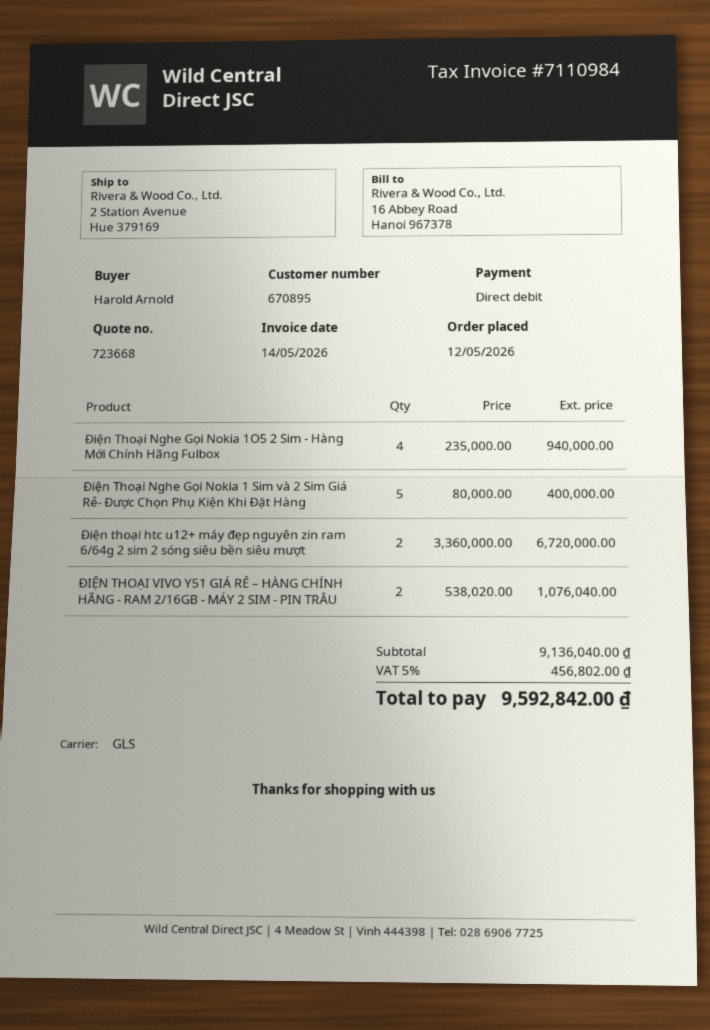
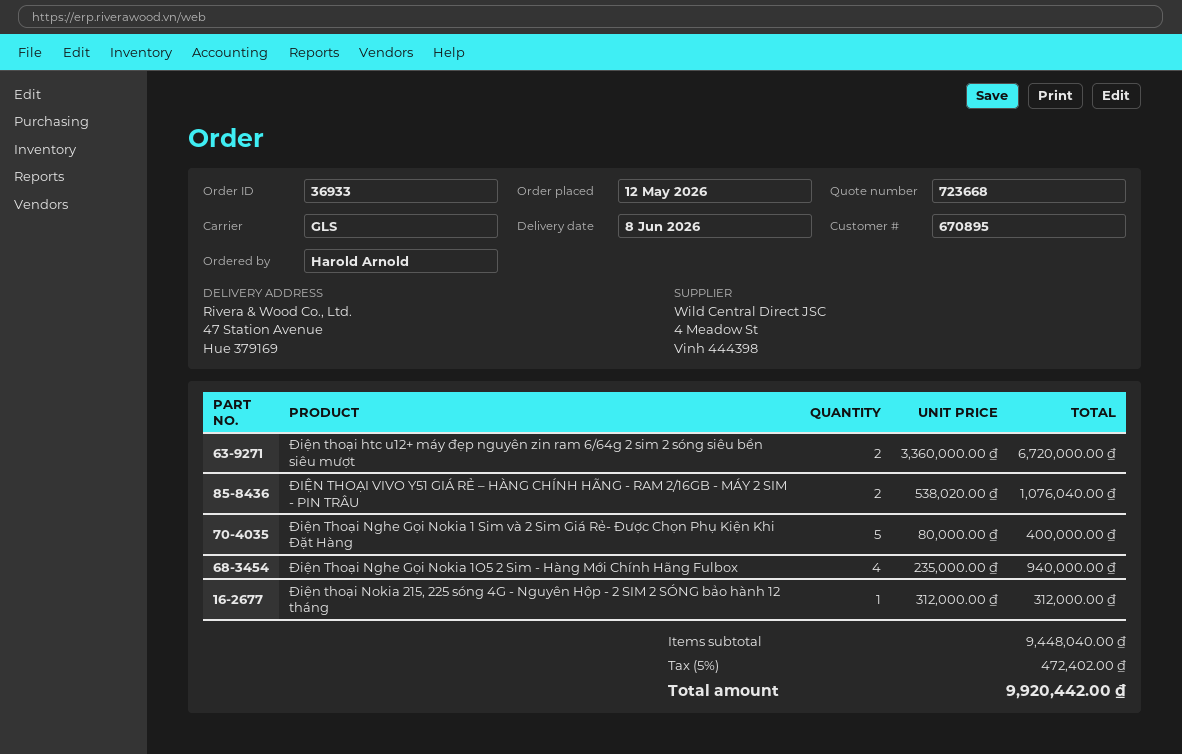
ship to: 2 Station Avenue, Hue 379169 -> 47 Station Avenue, Hue 379169
Điện thoại Nokia 215, 225 sóng 4G - Nguyên Hộp - 2 SIM 2 SÓNG bảo hành 12 tháng: none -> 1 x 312000.00 = 312000.00
subtotal: 9136040.00 -> 9448040.00
tax: 5% = 456802.00 -> 5% = 472402.00
total: 9592842.00 -> 9920442.00

